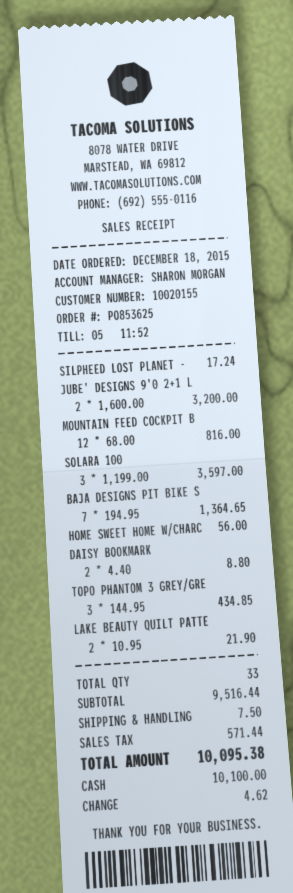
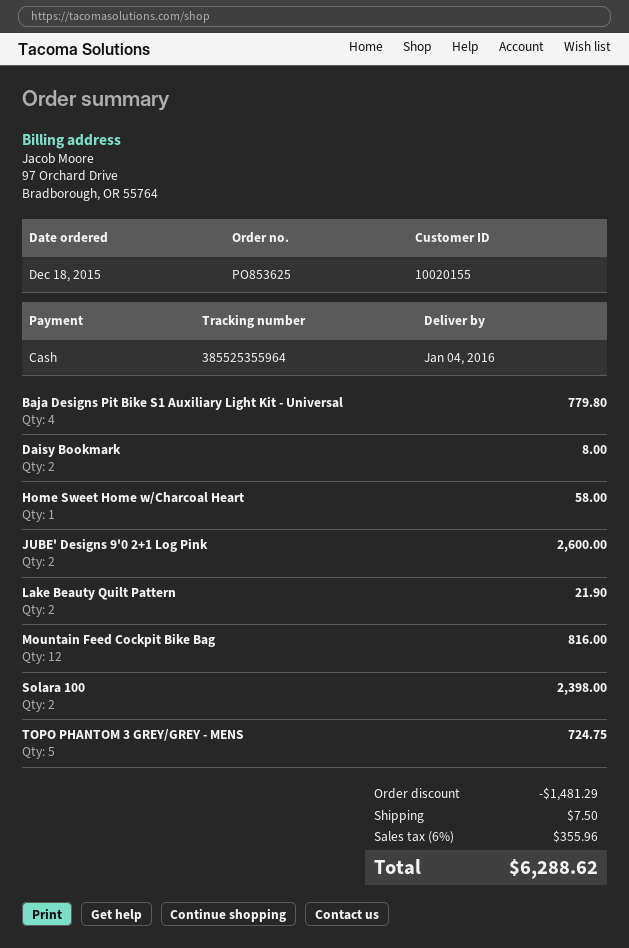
SILPHEED LOST PLANET -: 1 for 17.24 -> none
JUBE' DESIGNS 9'0 2+1 L: 2 for 3200.00 -> 2 for 2600.00
SOLARA 100: 3 for 3597.00 -> 2 for 2398.00
BAJA DESIGNS PIT BIKE S: 7 for 1364.65 -> 4 for 779.80
HOME SWEET HOME W/CHARC: 1 for 56.00 -> 1 for 58.00
DAISY BOOKMARK: 2 for 8.80 -> 2 for 8.00
TOPO PHANTOM 3 GREY/GRE: 3 for 434.85 -> 5 for 724.75
discount: none -> 1481.29
tax: 571.44 -> 355.96
total: 10095.38 -> 6288.62

